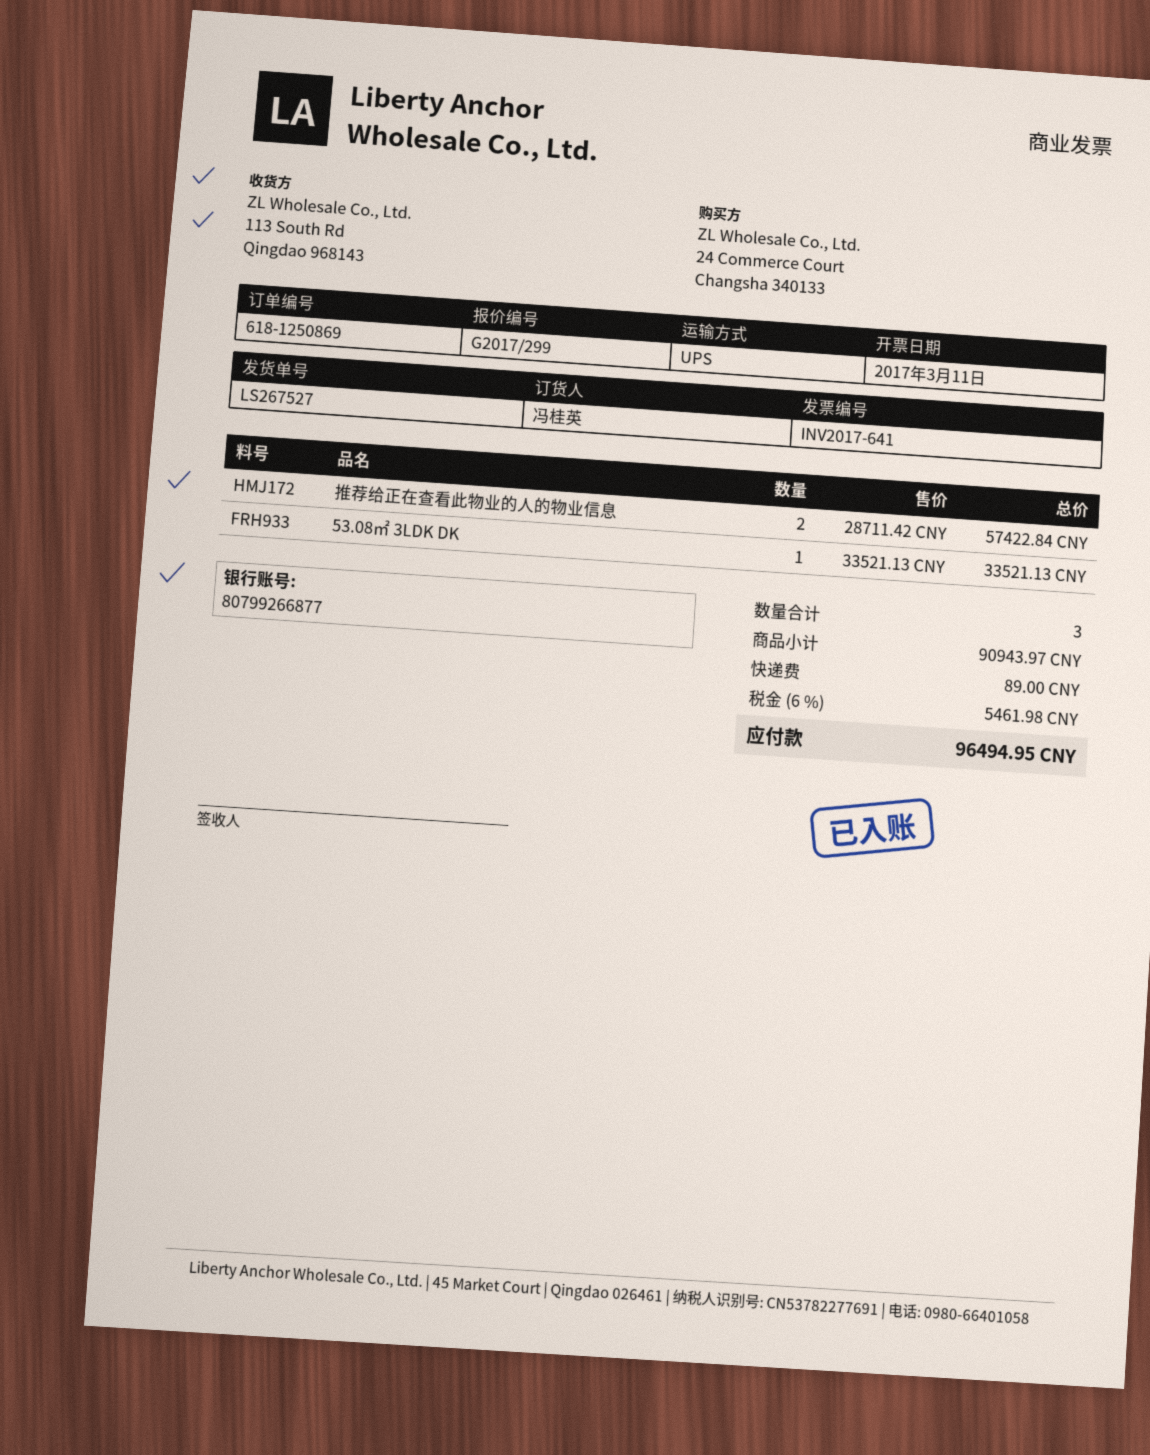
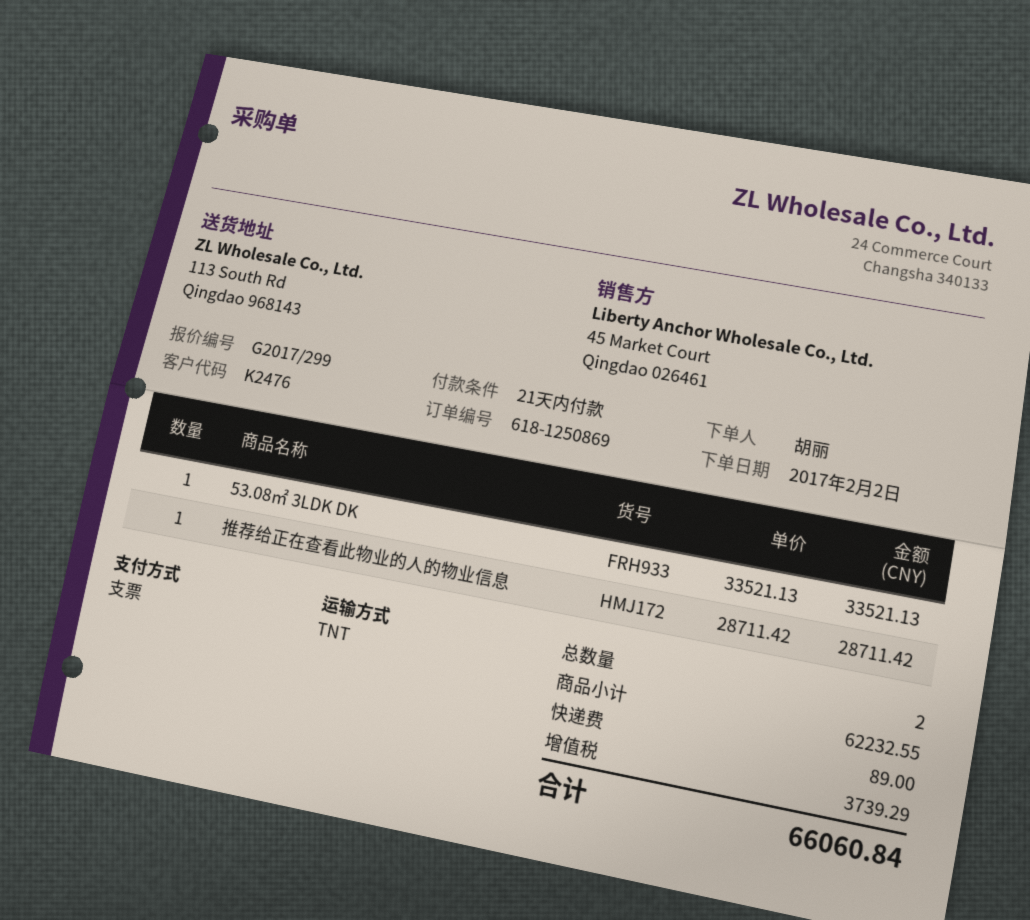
ordered by: 冯桂英 -> 胡丽
shipping method: UPS -> TNT
推荐给正在查看此物业的人的物业信息: 2 x 28711.42 = 57422.84 -> 1 x 28711.42 = 28711.42
total quantity: 3 -> 2
subtotal: 90943.97 -> 62232.55
tax: 5461.98 -> 3739.29
total: 96494.95 -> 66060.84

